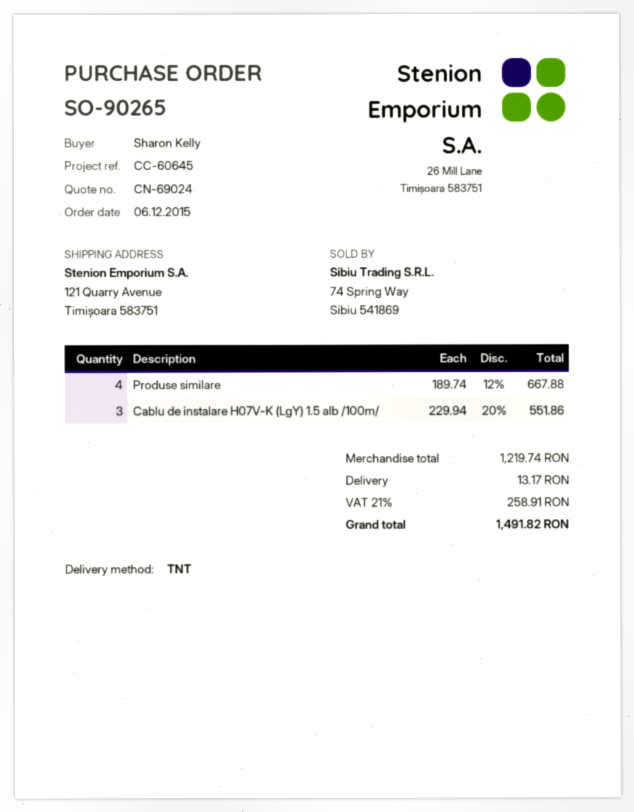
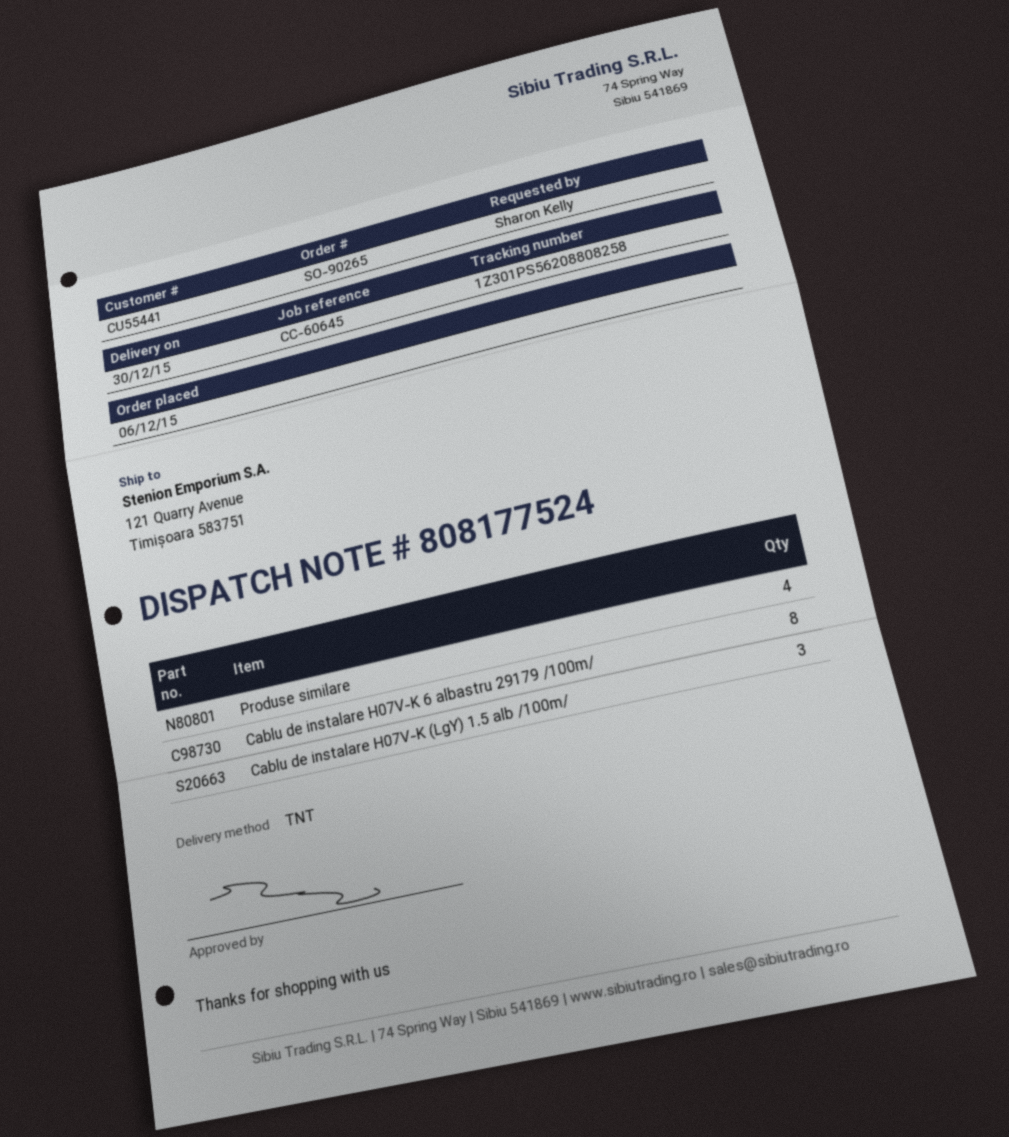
Cablu de instalare H07V-K 6 albastru 29179 /100m/: none -> 8

